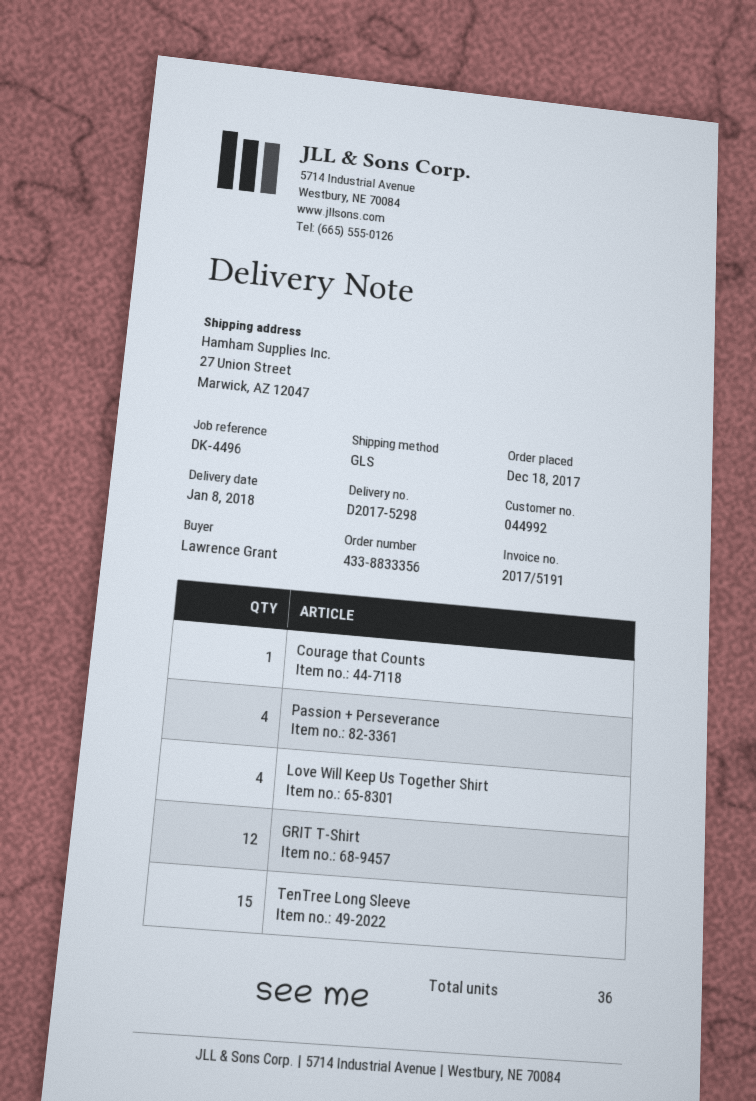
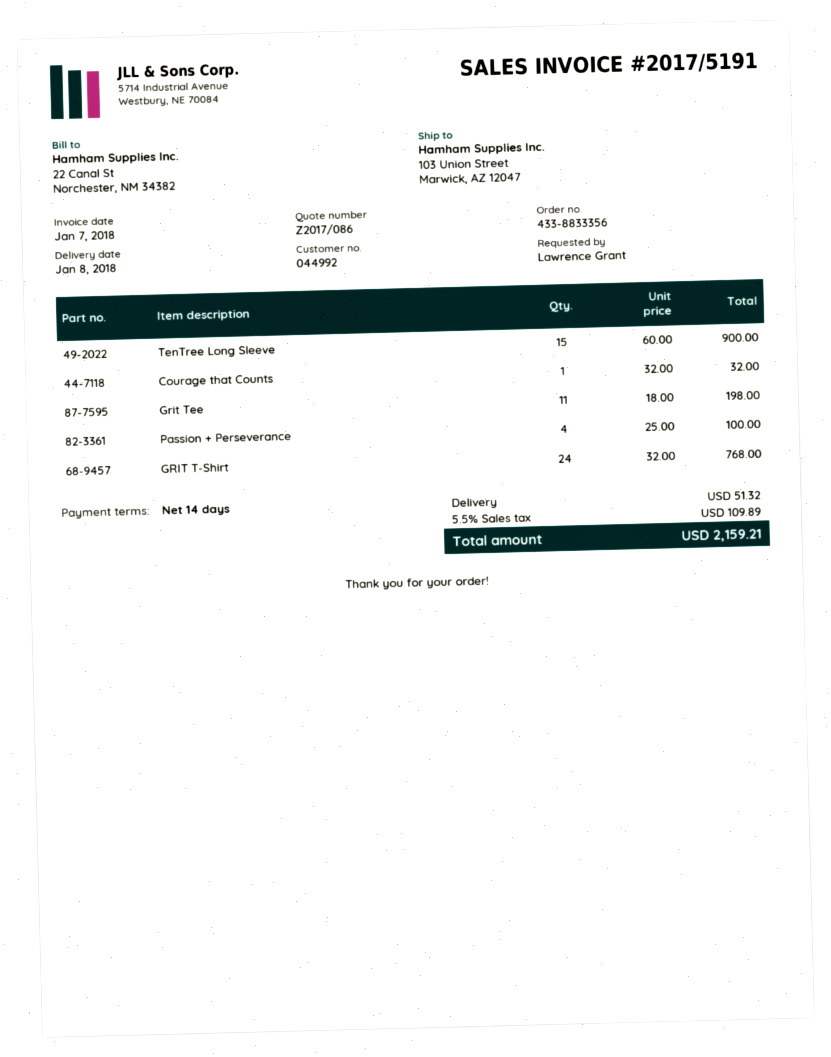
ship to: 27 Union Street, Marwick, AZ 12047 -> 103 Union Street, Marwick, AZ 12047
Love Will Keep Us Together Shirt: 4 -> none
GRIT T-Shirt: 12 -> 24
Grit Tee: none -> 11

